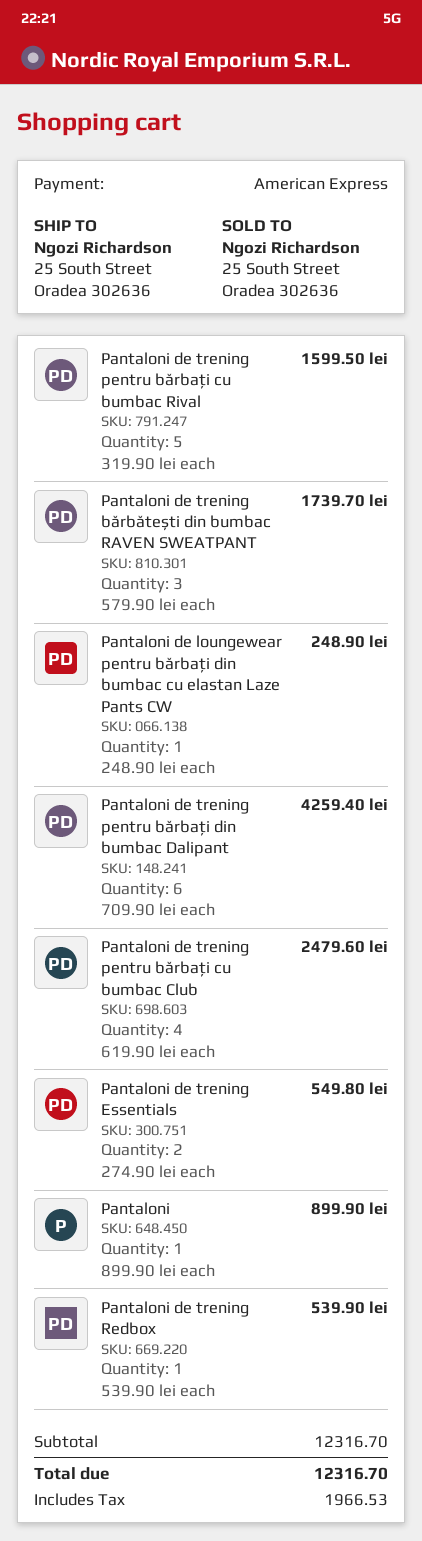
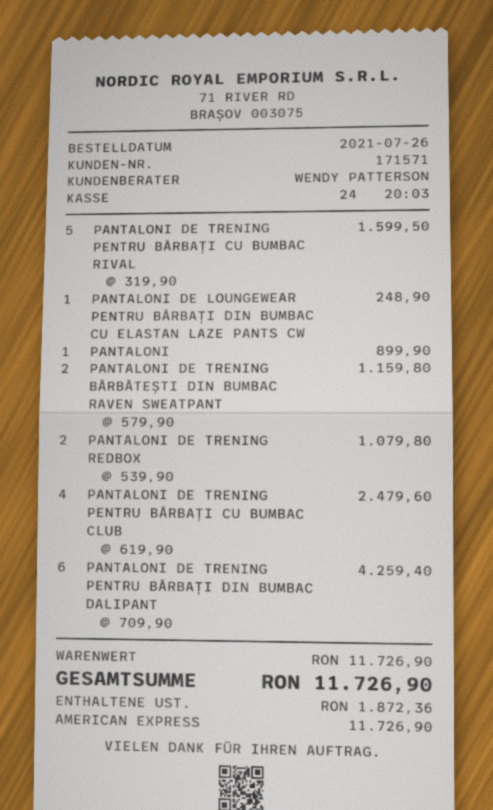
Pantaloni de trening bărbătești din bumbac RAVEN SWEATPANT: 3 x 579.90 = 1739.70 -> 2 x 579.90 = 1159.80
Pantaloni de trening Essentials: 2 x 274.90 = 549.80 -> none
Pantaloni de trening Redbox: 1 x 539.90 = 539.90 -> 2 x 539.90 = 1079.80
subtotal: 12316.70 -> 11726.90
tax: 1966.53 -> 1872.36
total: 12316.70 -> 11726.90

